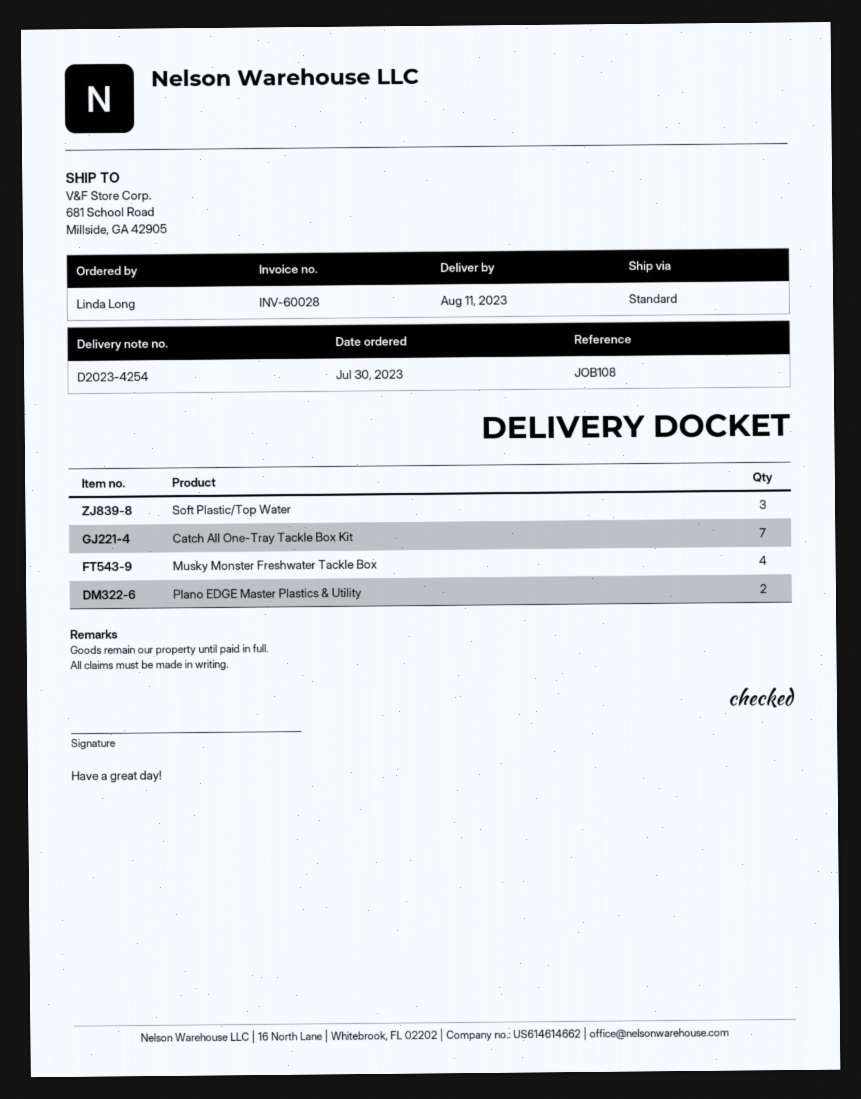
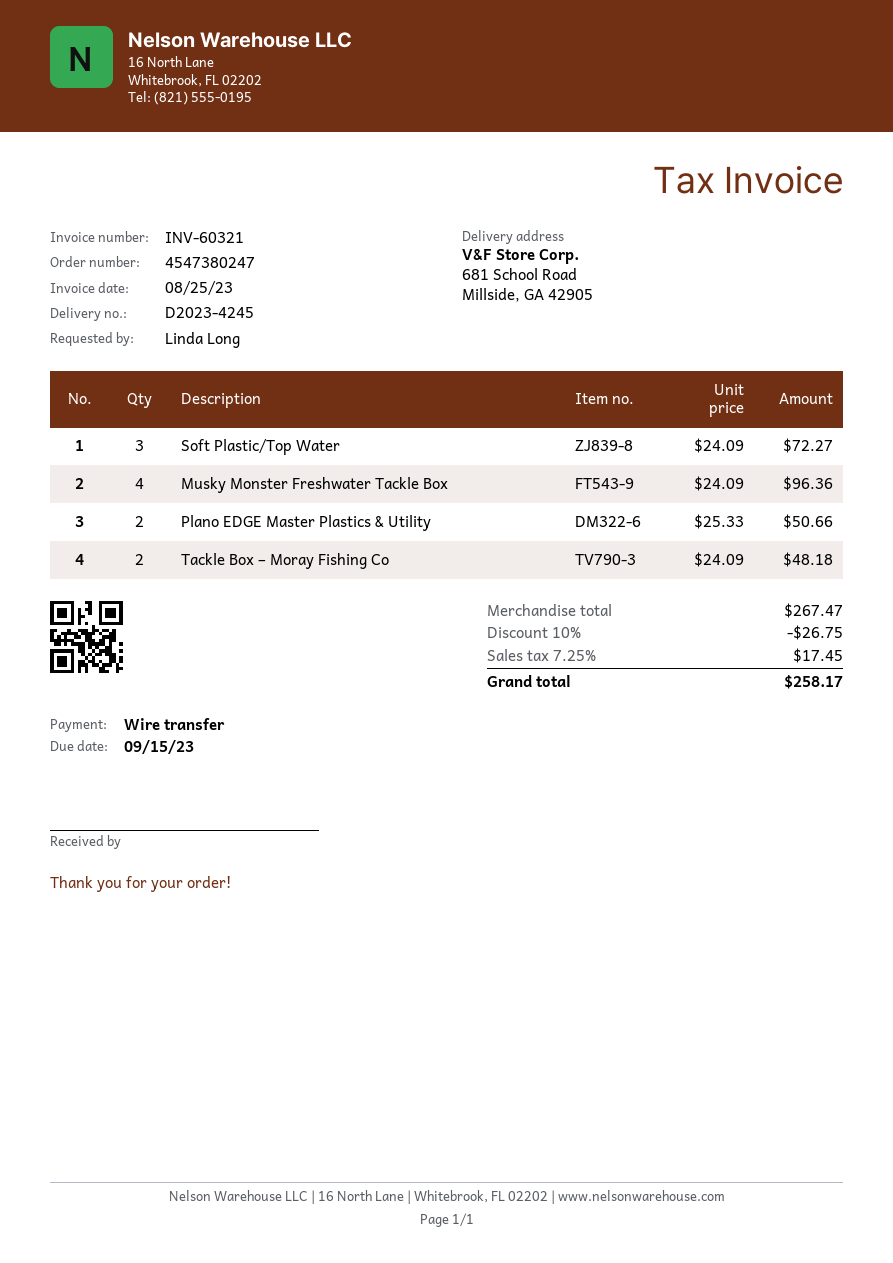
delivery note number: D2023-4254 -> D2023-4245
invoice number: INV-60028 -> INV-60321
Catch All One-Tray Tackle Box Kit: 7 -> none
Tackle Box – Moray Fishing Co: none -> 2

